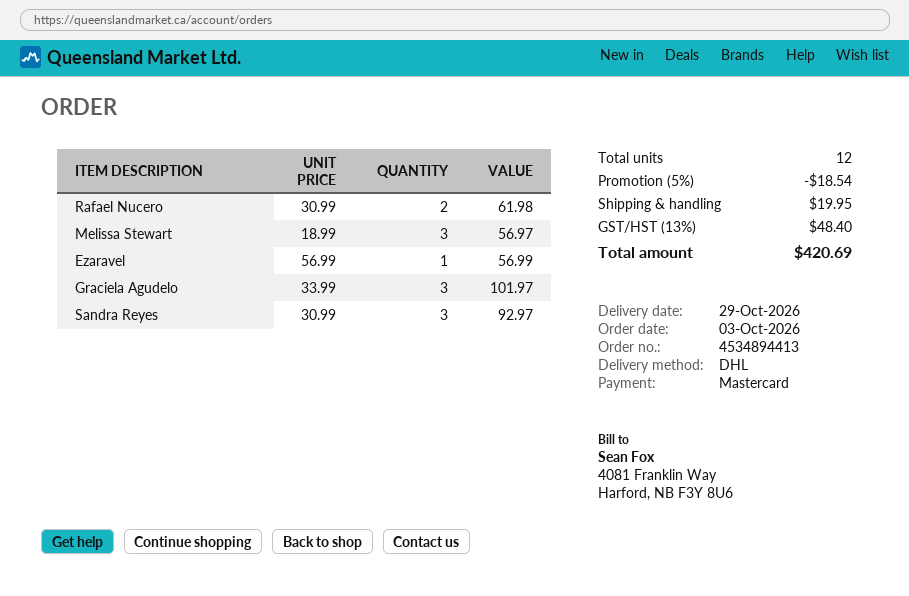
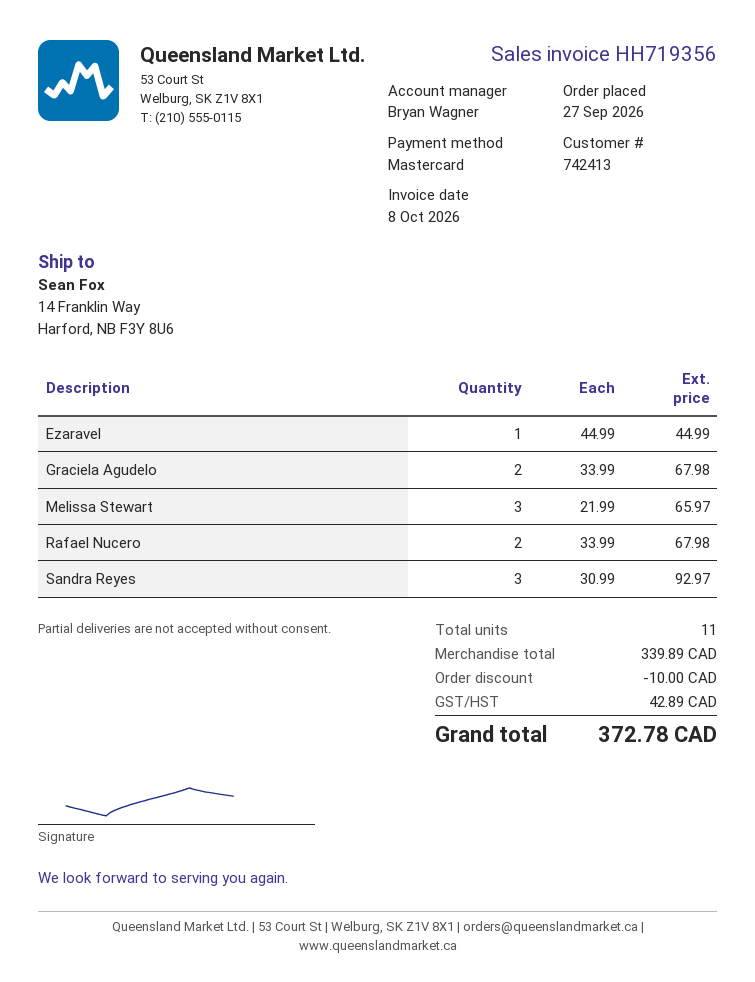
order date: 2026-10-03 -> 2026-09-27
Rafael Nucero: 2 x 30.99 = 61.98 -> 2 x 33.99 = 67.98
Melissa Stewart: 3 x 18.99 = 56.97 -> 3 x 21.99 = 65.97
Ezaravel: 1 x 56.99 = 56.99 -> 1 x 44.99 = 44.99
Graciela Agudelo: 3 x 33.99 = 101.97 -> 2 x 33.99 = 67.98
total quantity: 12 -> 11
discount: 18.54 -> 10.00
shipping: 19.95 -> none
tax: 48.40 -> 42.89
total: 420.69 -> 372.78

